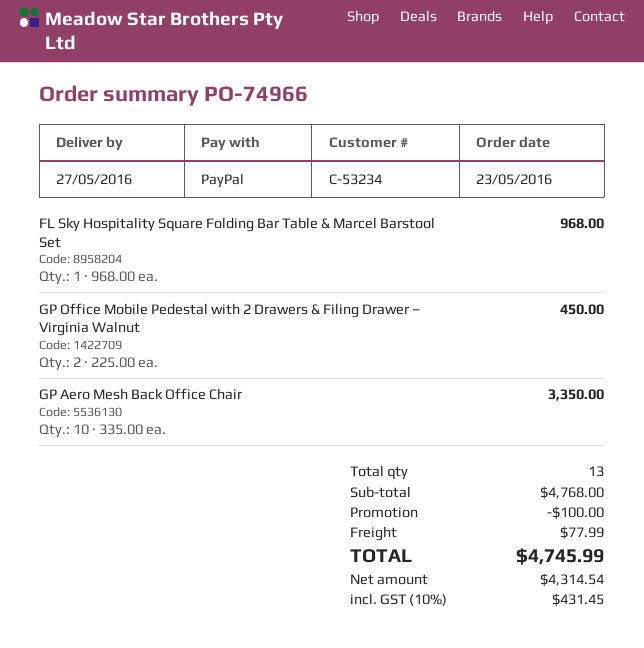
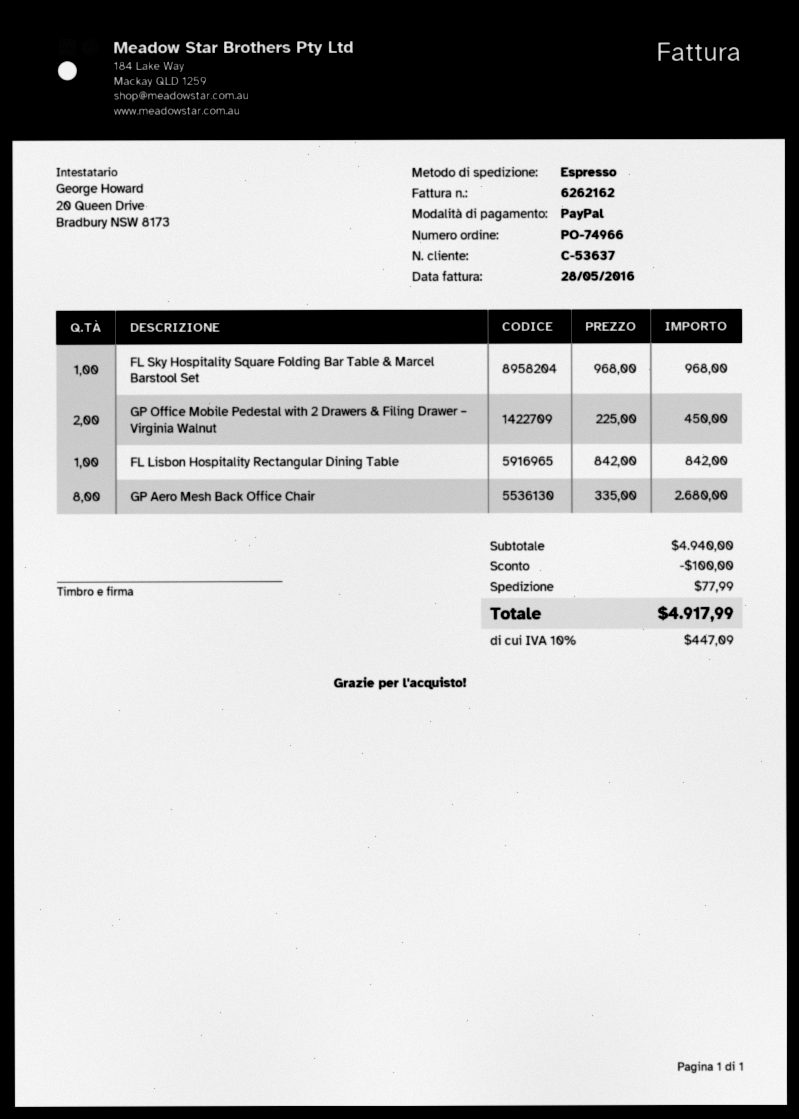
customer number: C-53234 -> C-53637
GP Aero Mesh Back Office Chair: 10 x 335.00 = 3350.00 -> 8 x 335.00 = 2680.00
FL Lisbon Hospitality Rectangular Dining Table: none -> 1 x 842.00 = 842.00
subtotal: 4768.00 -> 4940.00
tax: 10% = 431.45 -> 10% = 447.09
total: 4745.99 -> 4917.99

